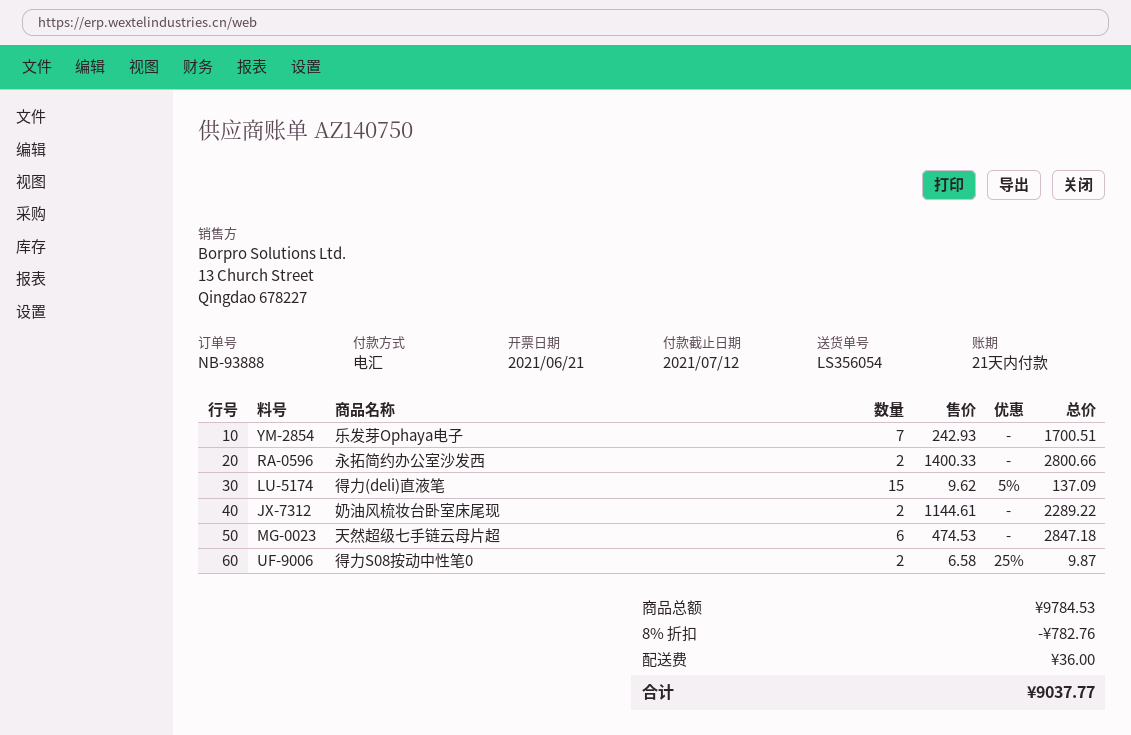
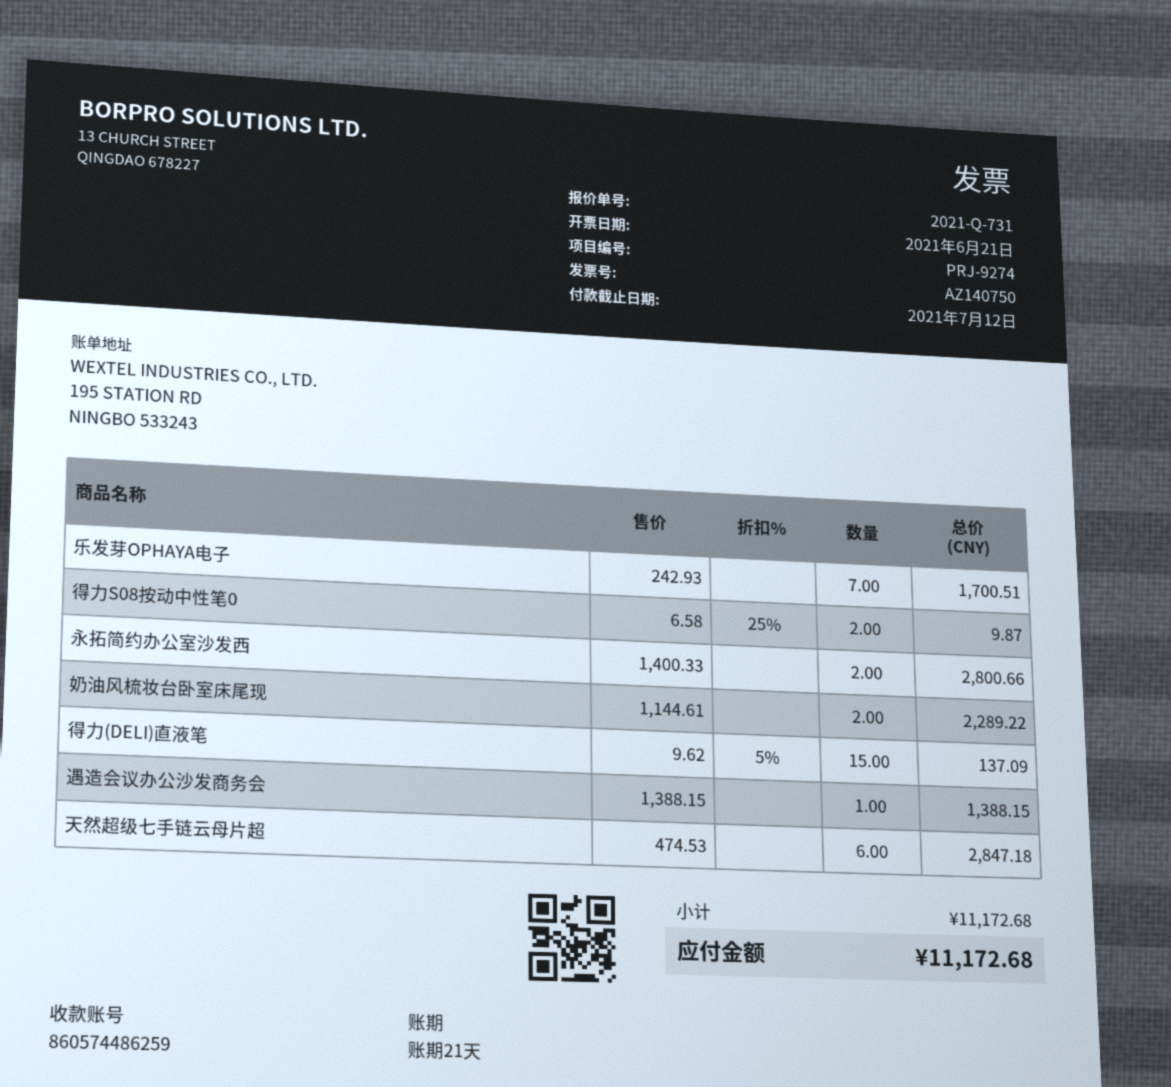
遇造会议办公沙发商务会: none -> 1 x 1388.15 = 1388.15
subtotal: 9784.53 -> 11172.68
discount: 8% = 782.76 -> none
shipping: 36.00 -> none
total: 9037.77 -> 11172.68

